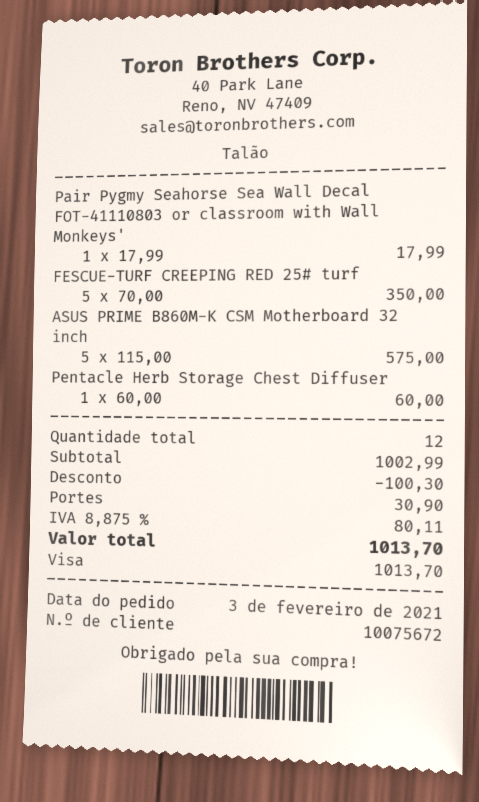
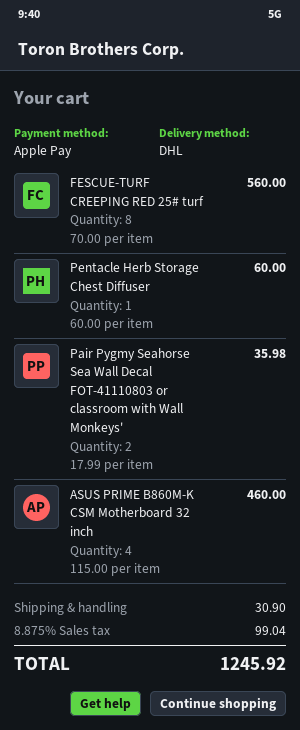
payment method: Visa -> Apple Pay
Pair Pygmy Seahorse Sea Wall Decal FOT-41110803 or classroom with Wall Monkeys': 1 x 17.99 = 17.99 -> 2 x 17.99 = 35.98
FESCUE-TURF CREEPING RED 25# turf: 5 x 70.00 = 350.00 -> 8 x 70.00 = 560.00
ASUS PRIME B860M-K CSM Motherboard 32 inch: 5 x 115.00 = 575.00 -> 4 x 115.00 = 460.00
discount: 100.30 -> none
tax: 8.875% = 80.11 -> 8.875% = 99.04
total: 1013.70 -> 1245.92

